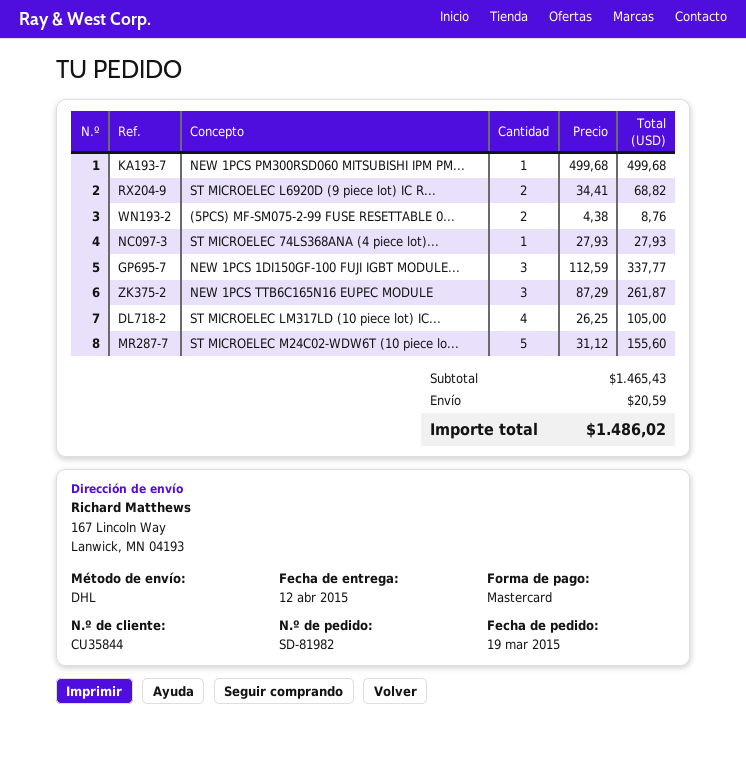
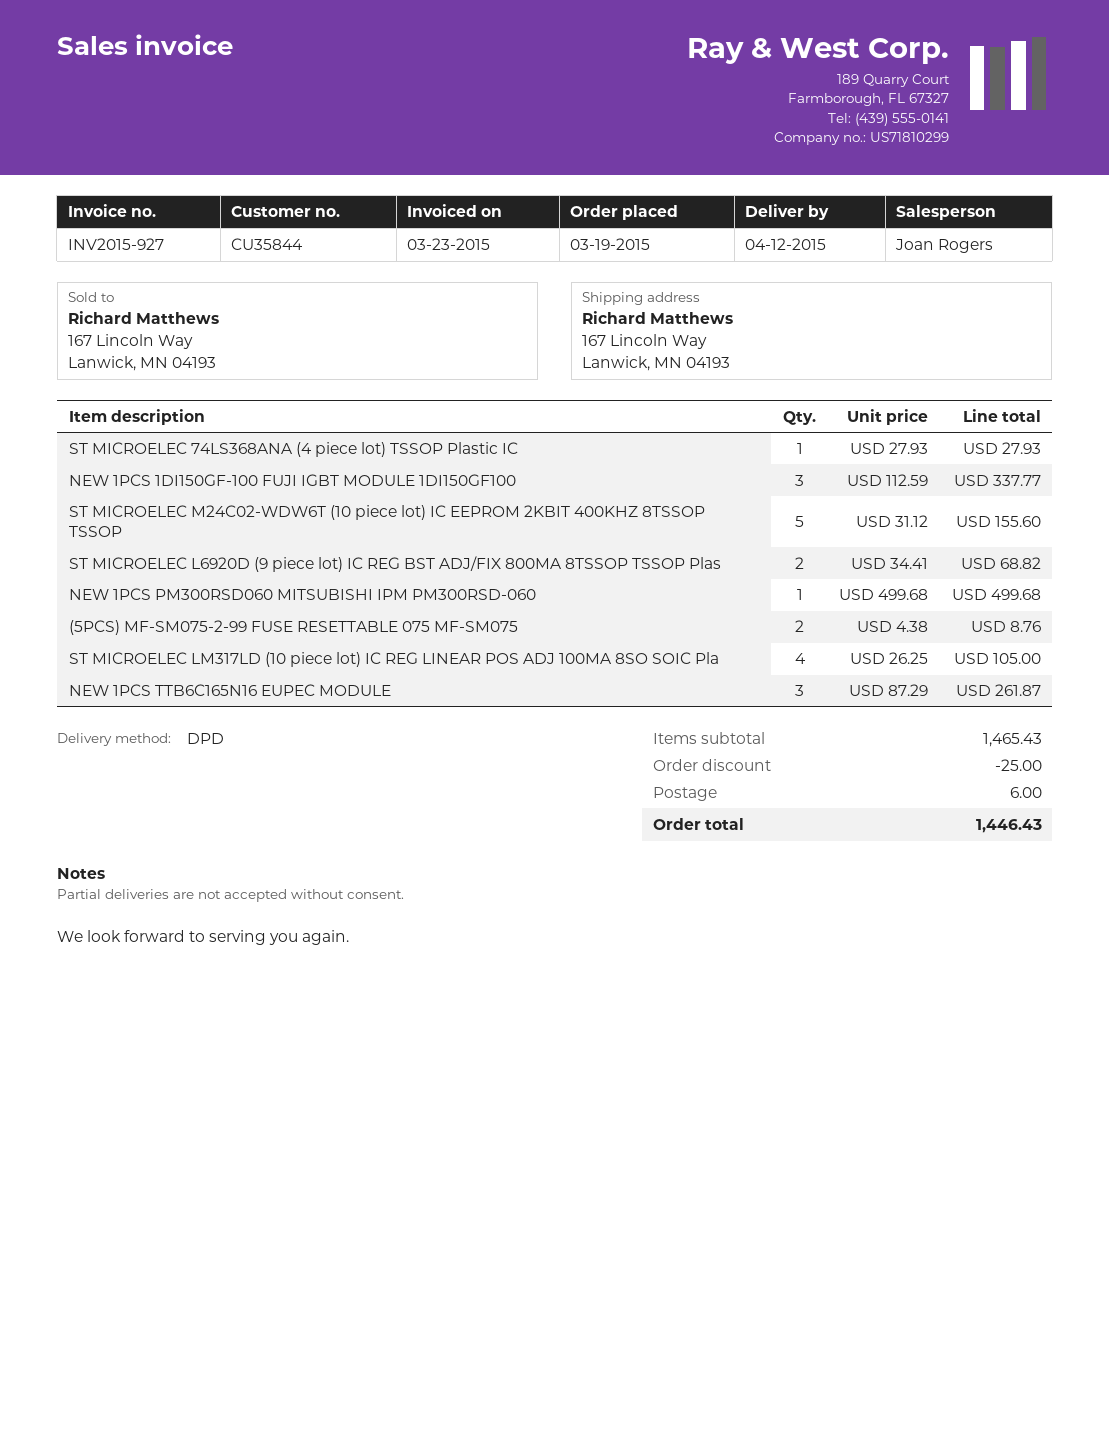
shipping method: DHL -> DPD
discount: none -> 25.00
shipping: 20.59 -> 6.00
total: 1486.02 -> 1446.43

